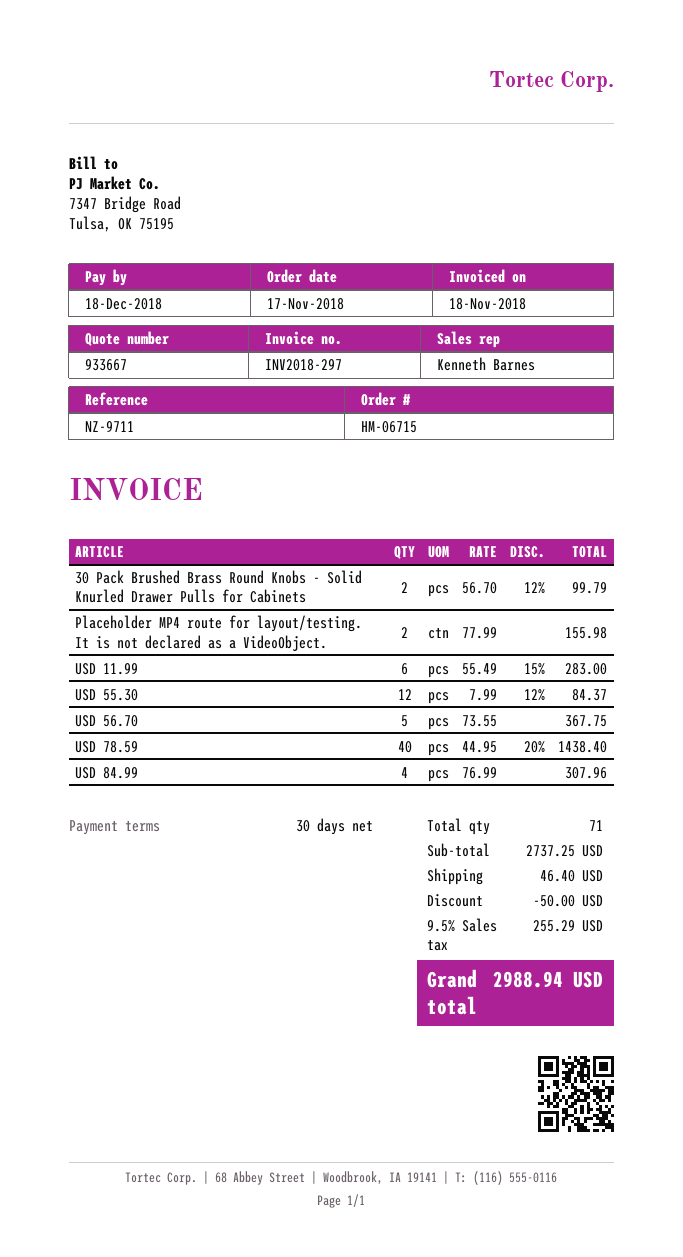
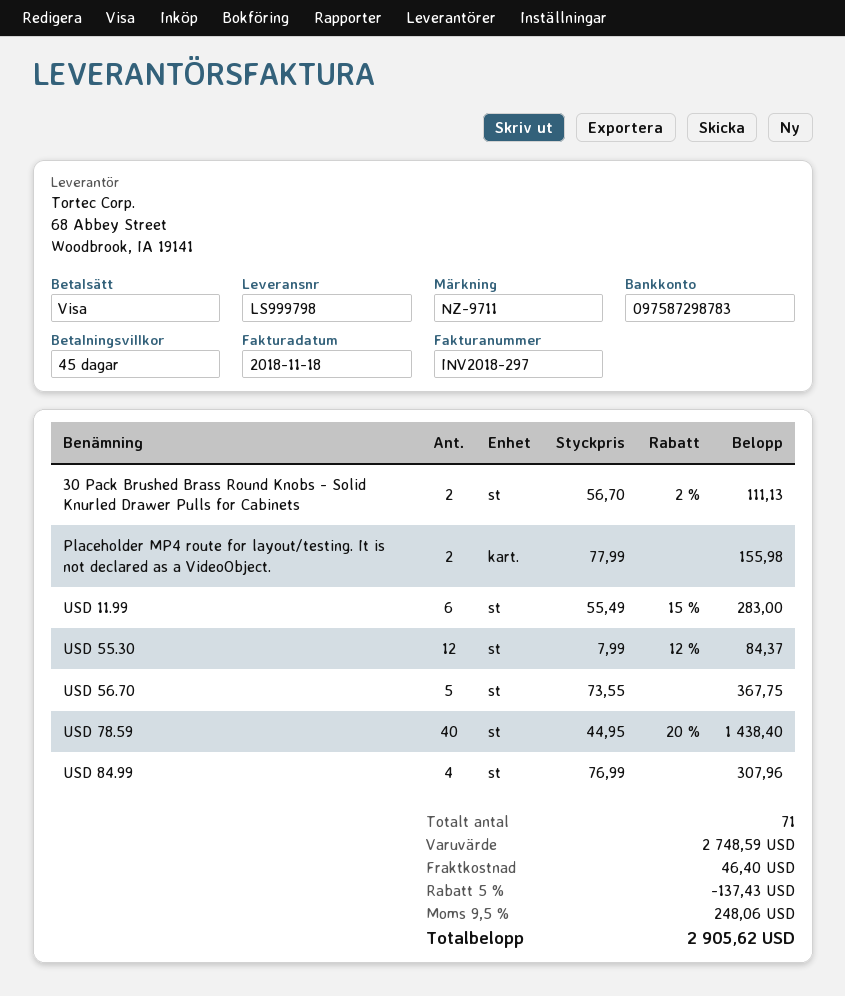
payment terms: 30 days -> 45 days
30 Pack Brushed Brass Round Knobs - Solid Knurled Drawer Pulls for Cabinets: 2 x 56.70 - 12% = 99.79 -> 2 x 56.70 - 2% = 111.13
subtotal: 2737.25 -> 2748.59
discount: 50.00 -> 137.43
tax: 9.5% = 255.29 -> 9.5% = 248.06
total: 2988.94 -> 2905.62

